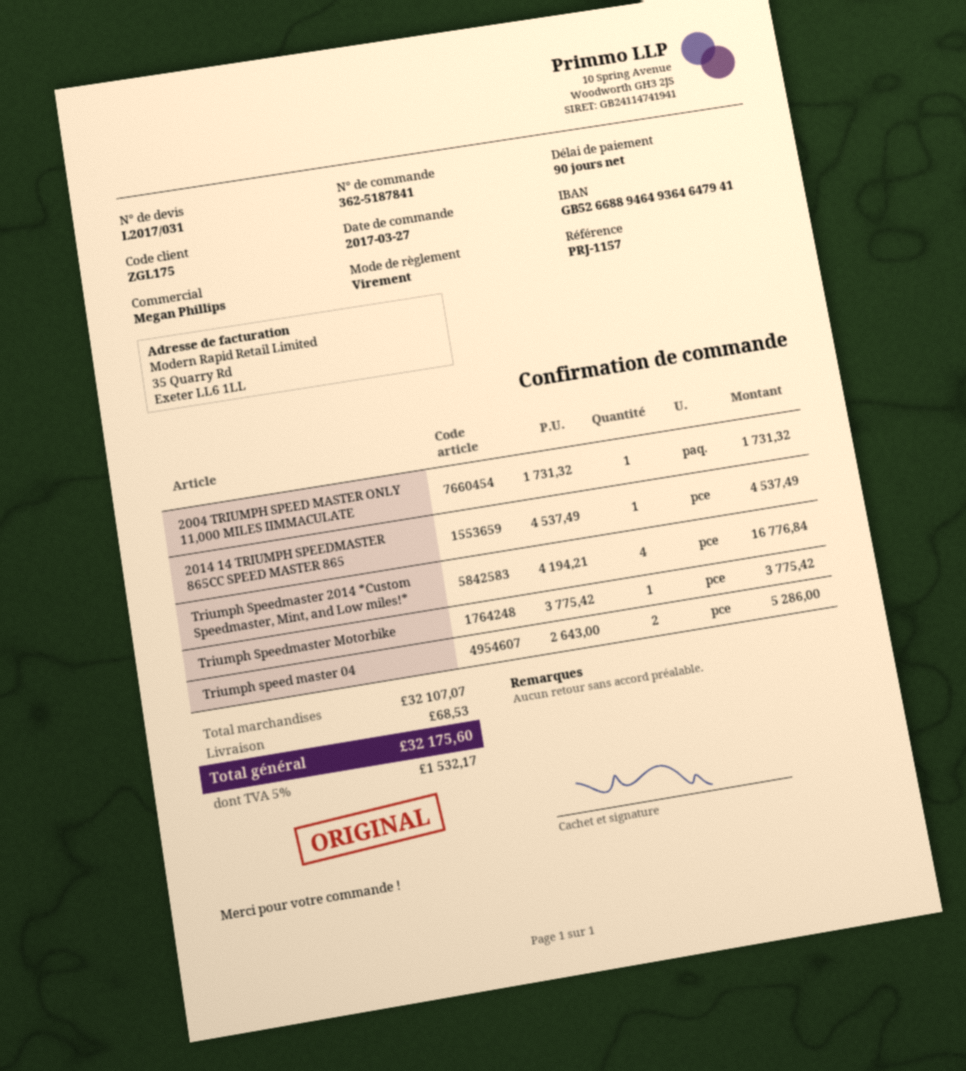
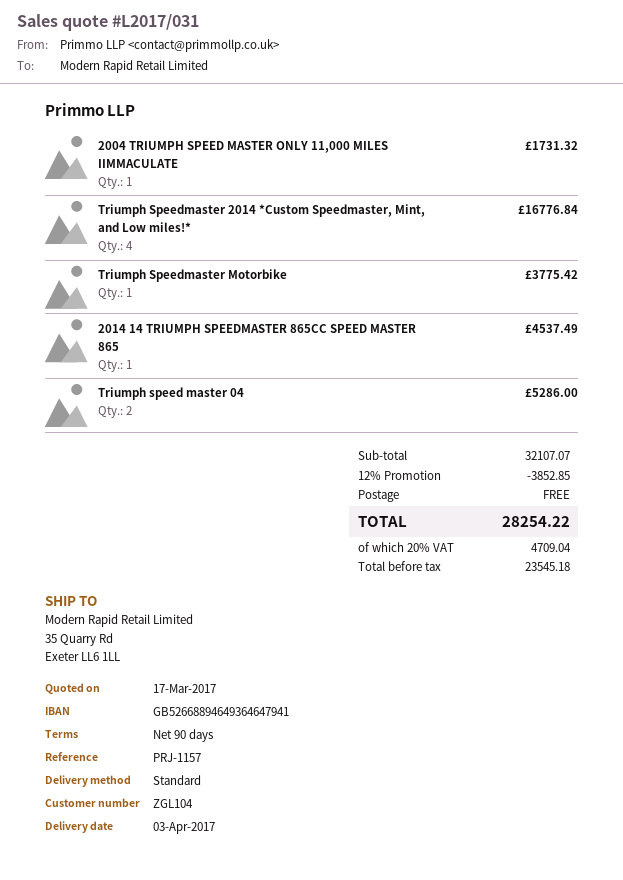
customer number: ZGL175 -> ZGL104
discount: none -> 12% = 3852.85
shipping: 68.53 -> 0.00
tax: 5% = 1532.17 -> 20% = 4709.04
total: 32175.60 -> 28254.22

